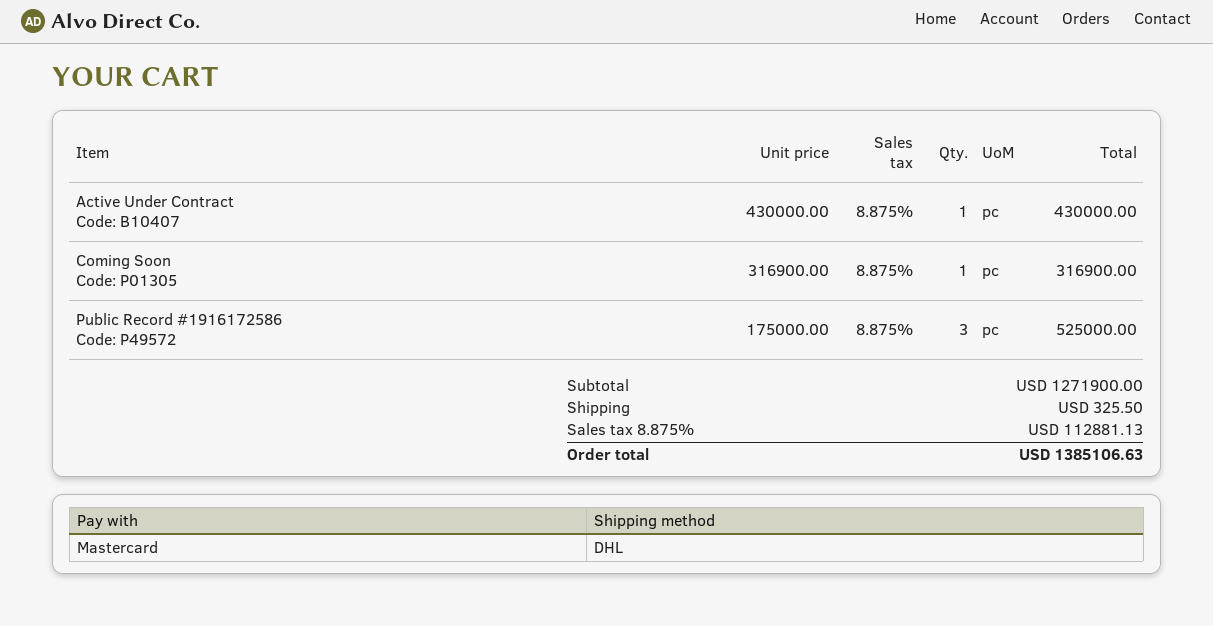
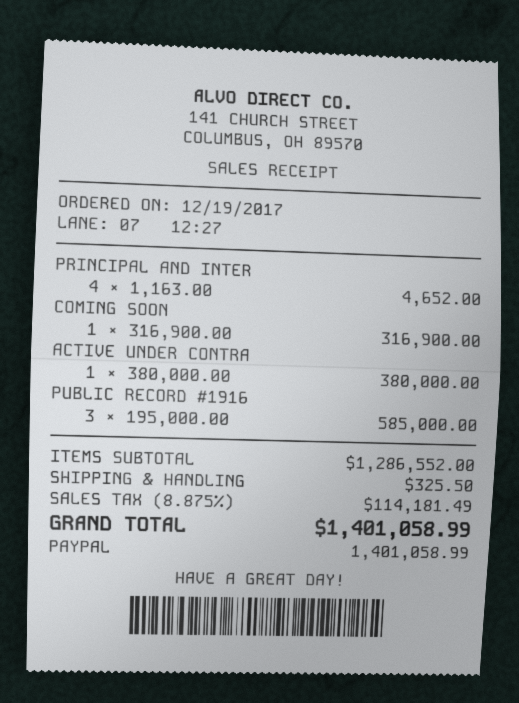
payment method: Mastercard -> PayPal
Active Under Contract: 1 x 430000.00 = 430000.00 -> 1 x 380000.00 = 380000.00
Public Record #1916172586: 3 x 175000.00 = 525000.00 -> 3 x 195000.00 = 585000.00
PRINCIPAL AND INTER: none -> 4 x 1163.00 = 4652.00
subtotal: 1271900.00 -> 1286552.00
tax: 8.875% = 112881.13 -> 8.875% = 114181.49
total: 1385106.63 -> 1401058.99

